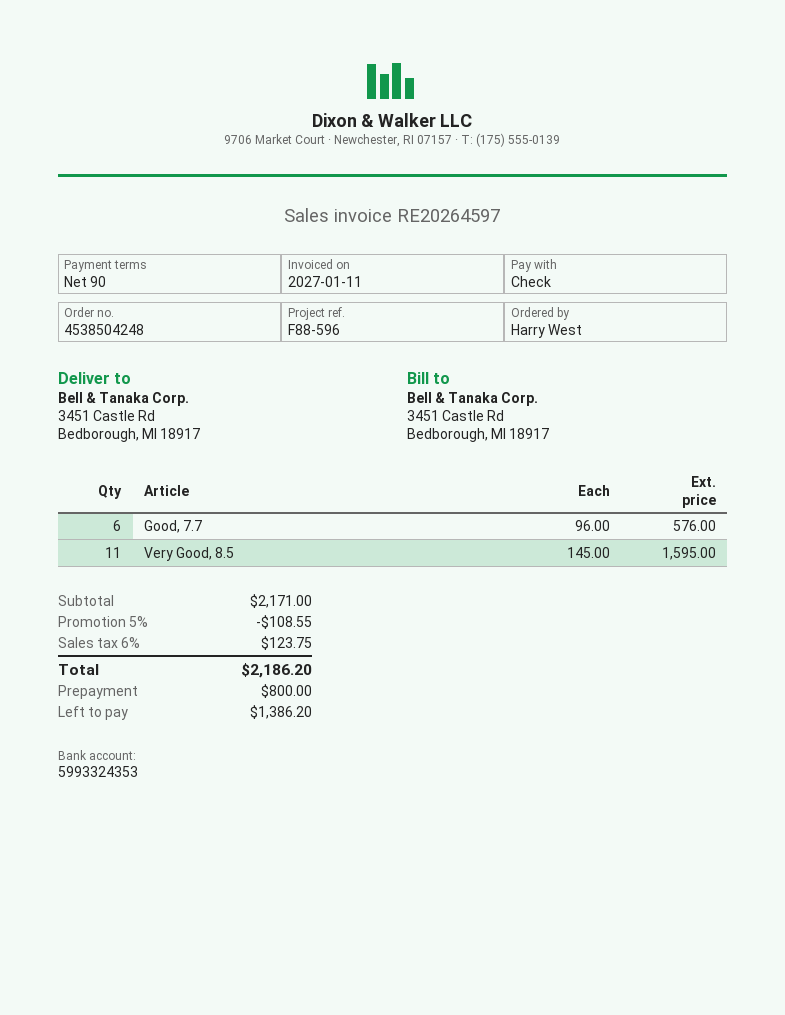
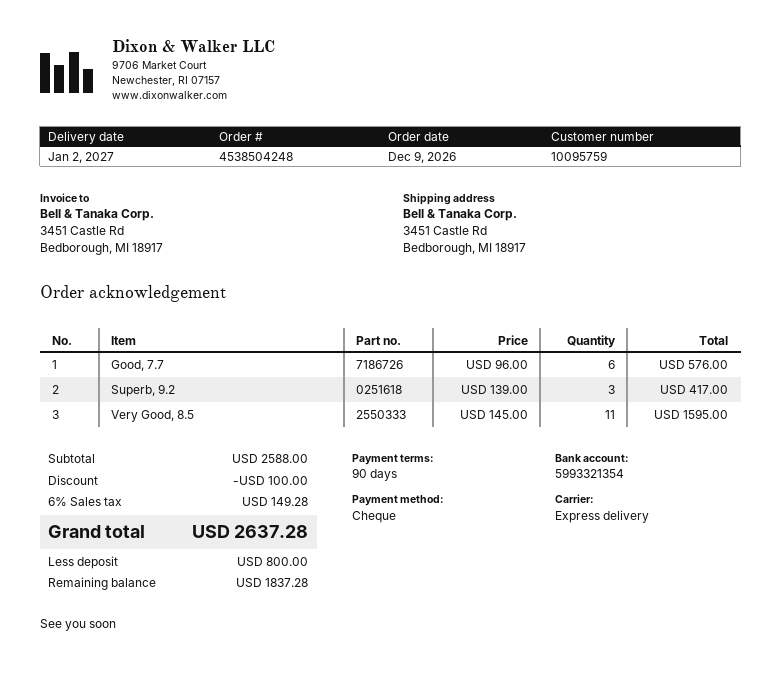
bank account: 5993324353 -> 5993321354
Superb, 9.2: none -> 3 x 139.00 = 417.00
subtotal: 2171.00 -> 2588.00
discount: 108.55 -> 100.00
tax: 6% = 123.75 -> 6% = 149.28
total: 2186.20 -> 2637.28
balance: 1386.20 -> 1837.28

